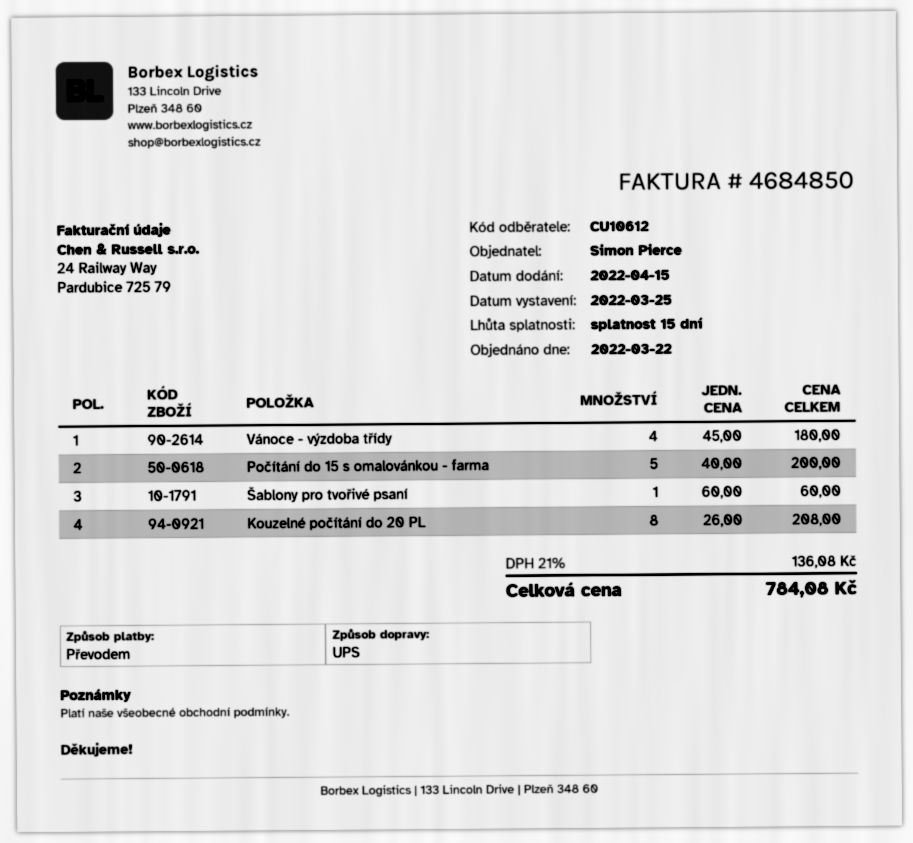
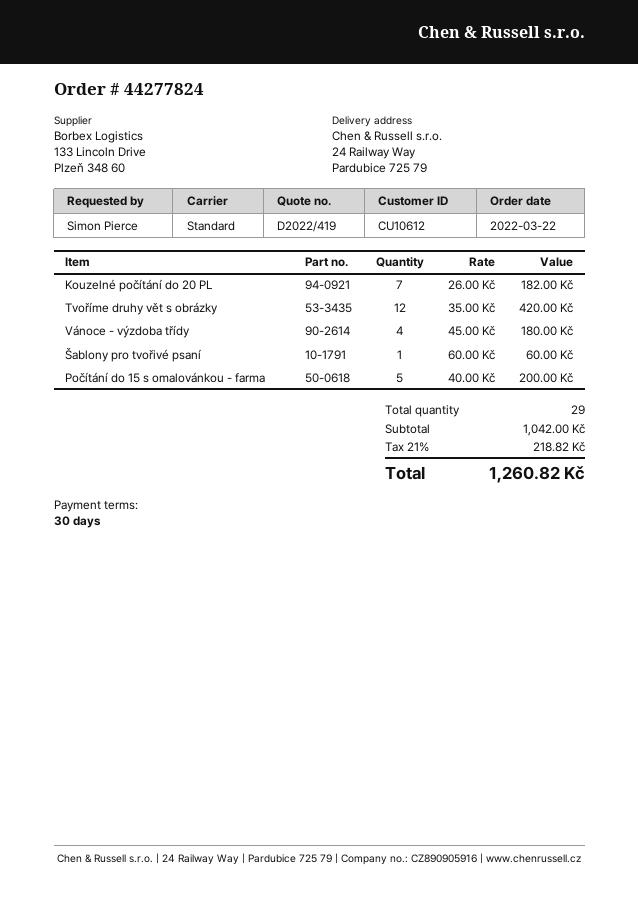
payment terms: 15 days -> 30 days
shipping method: UPS -> standard
Kouzelné počítání do 20 PL: 8 x 26.00 = 208.00 -> 7 x 26.00 = 182.00
Tvoříme druhy vět s obrázky: none -> 12 x 35.00 = 420.00
tax: 21% = 136.08 -> 21% = 218.82
total: 784.08 -> 1260.82

